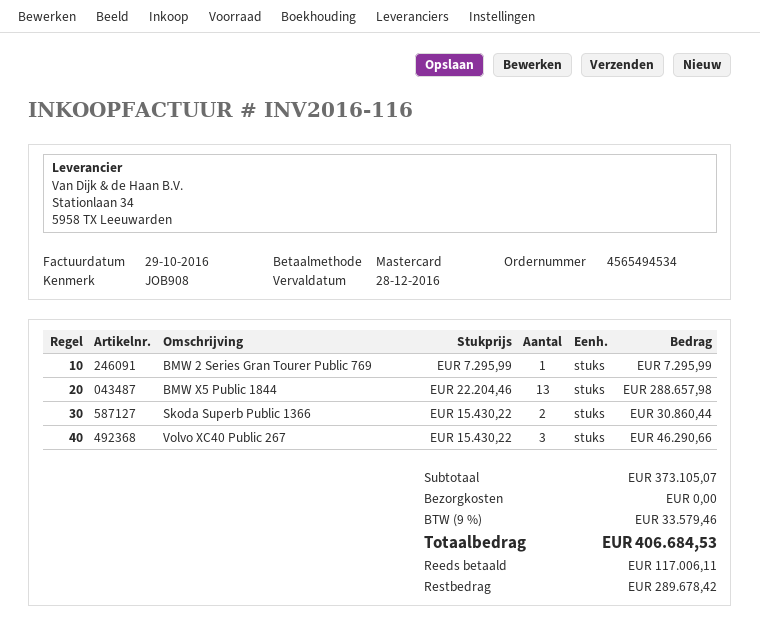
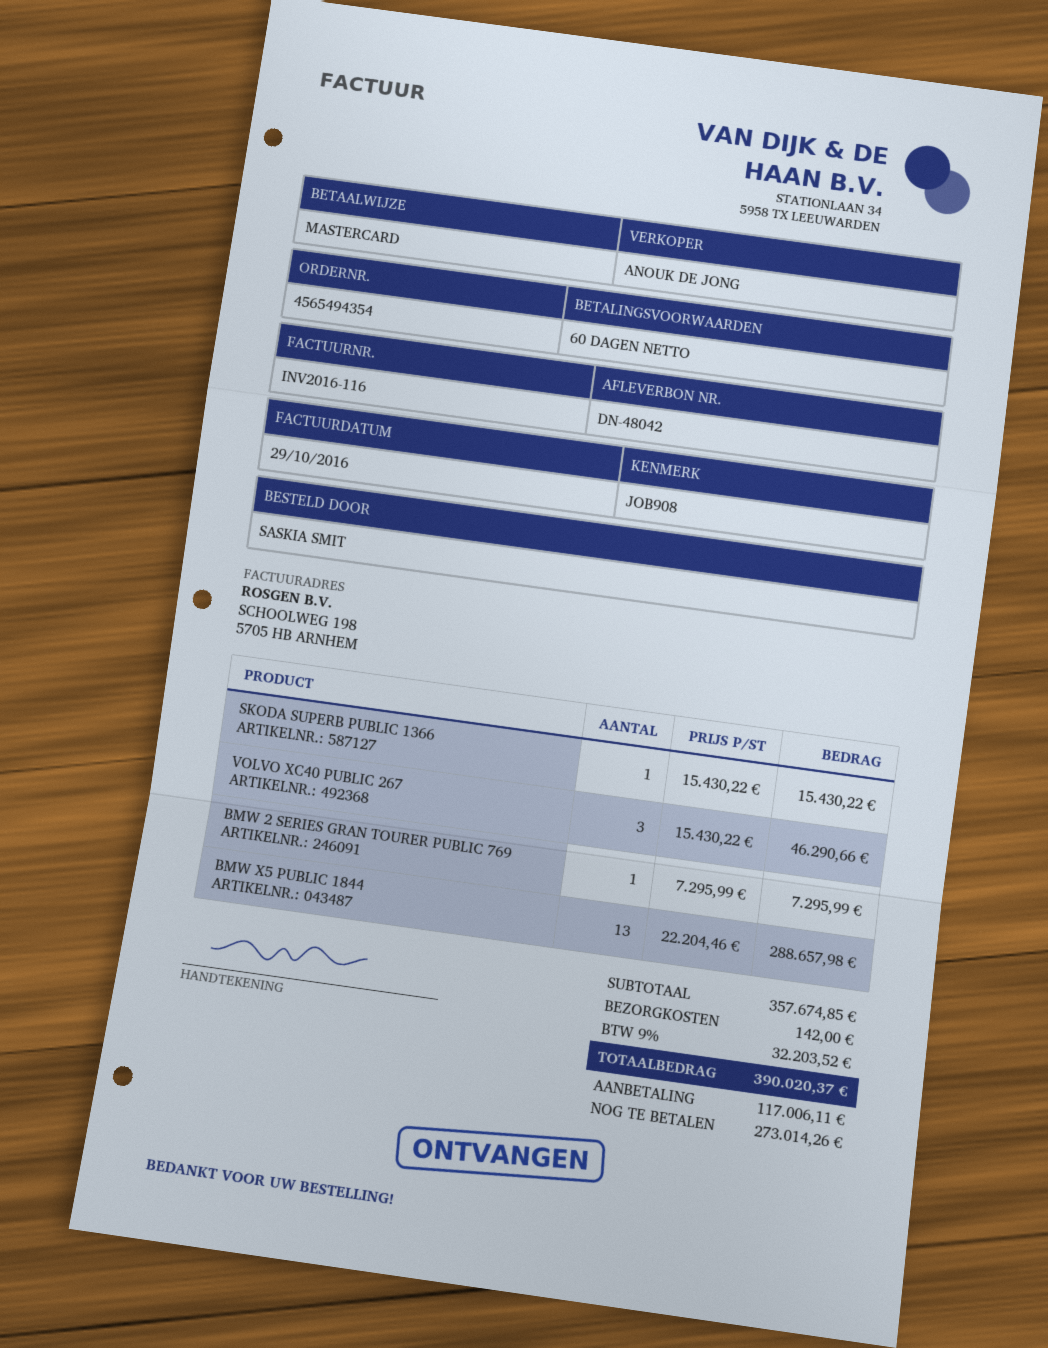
order number: 4565494534 -> 4565494354
Skoda Superb Public 1366: 2 x 15430.22 = 30860.44 -> 1 x 15430.22 = 15430.22
subtotal: 373105.07 -> 357674.85
shipping: 0.00 -> 142.00
tax: 9% = 33579.46 -> 9% = 32203.52
total: 406684.53 -> 390020.37
balance: 289678.42 -> 273014.26

